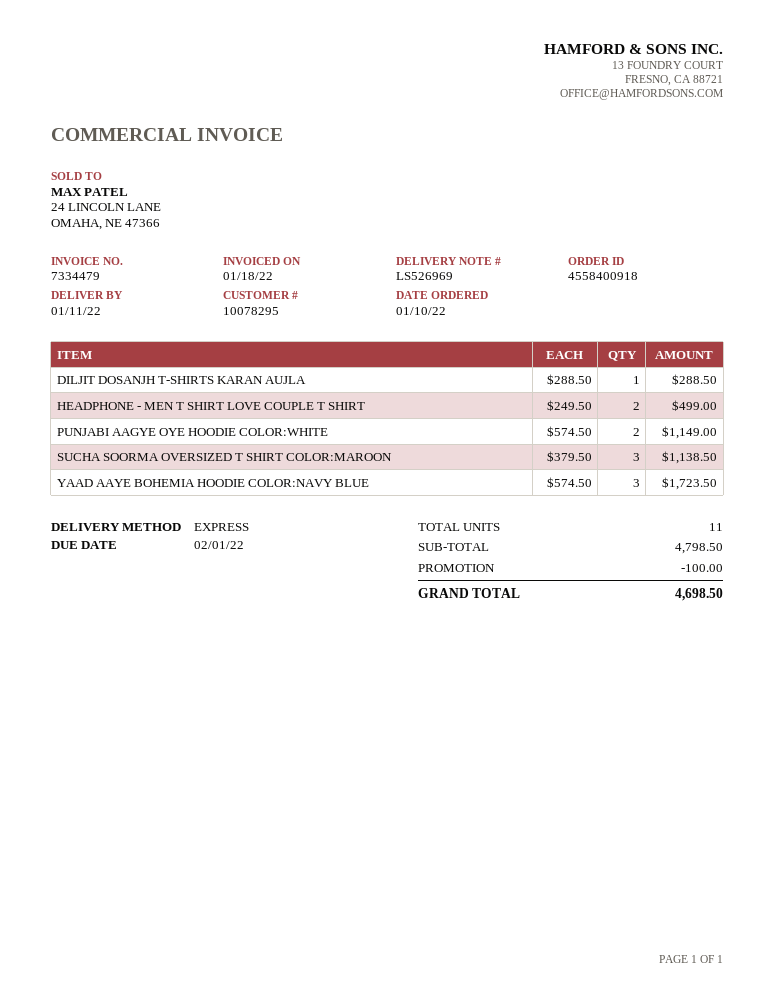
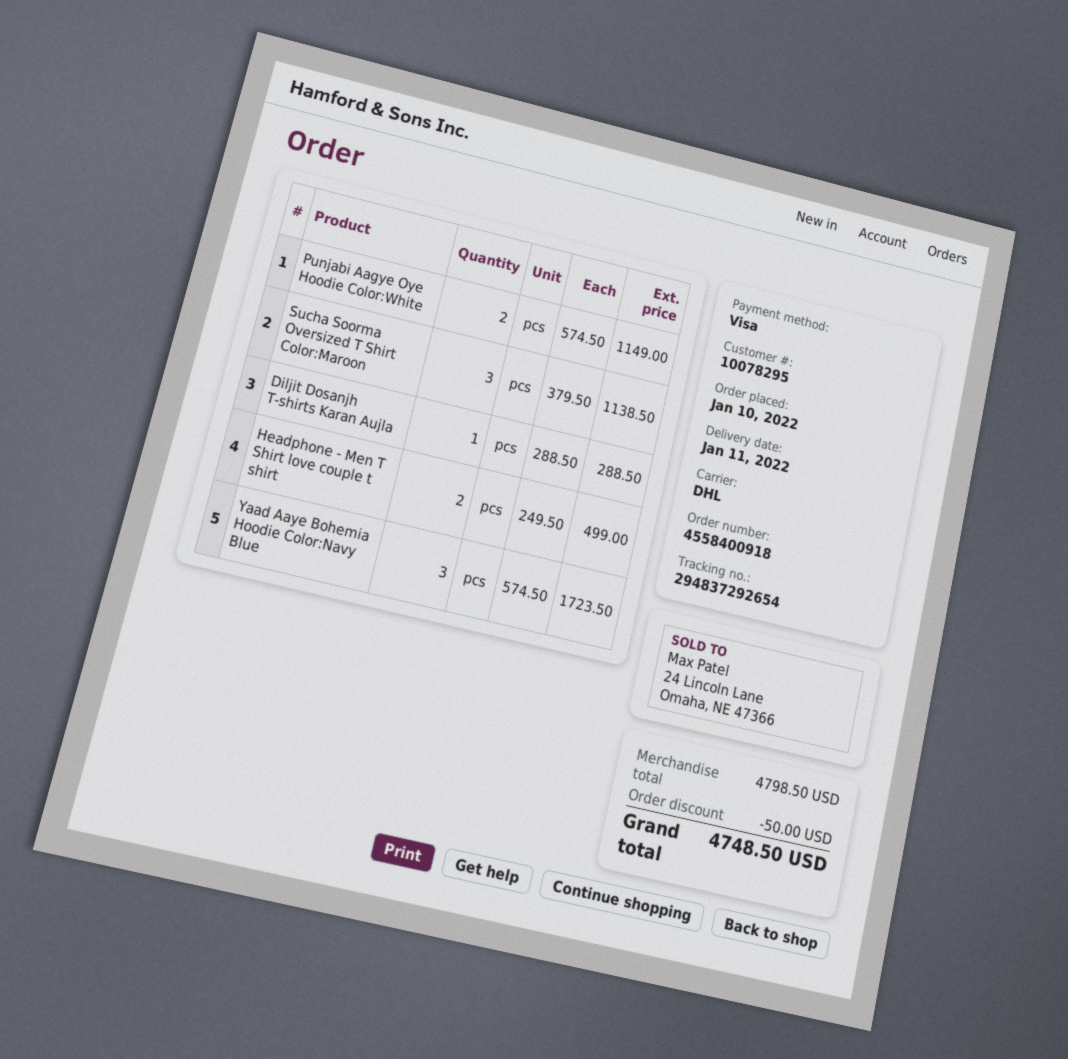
shipping method: express -> DHL
discount: 100.00 -> 50.00
total: 4698.50 -> 4748.50

